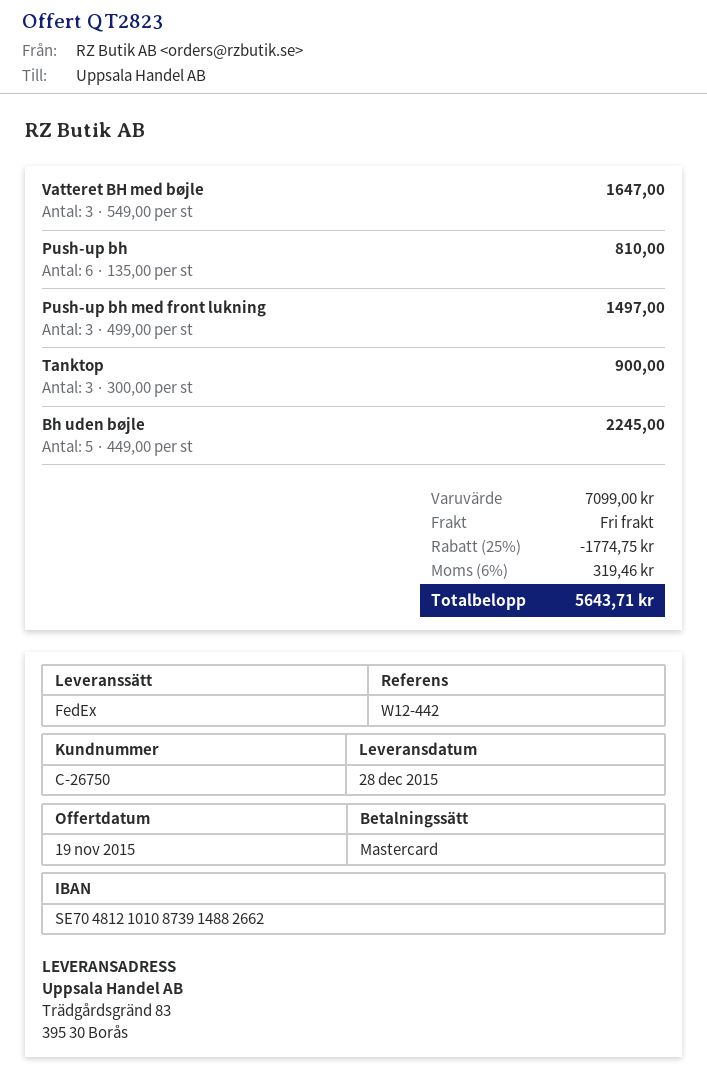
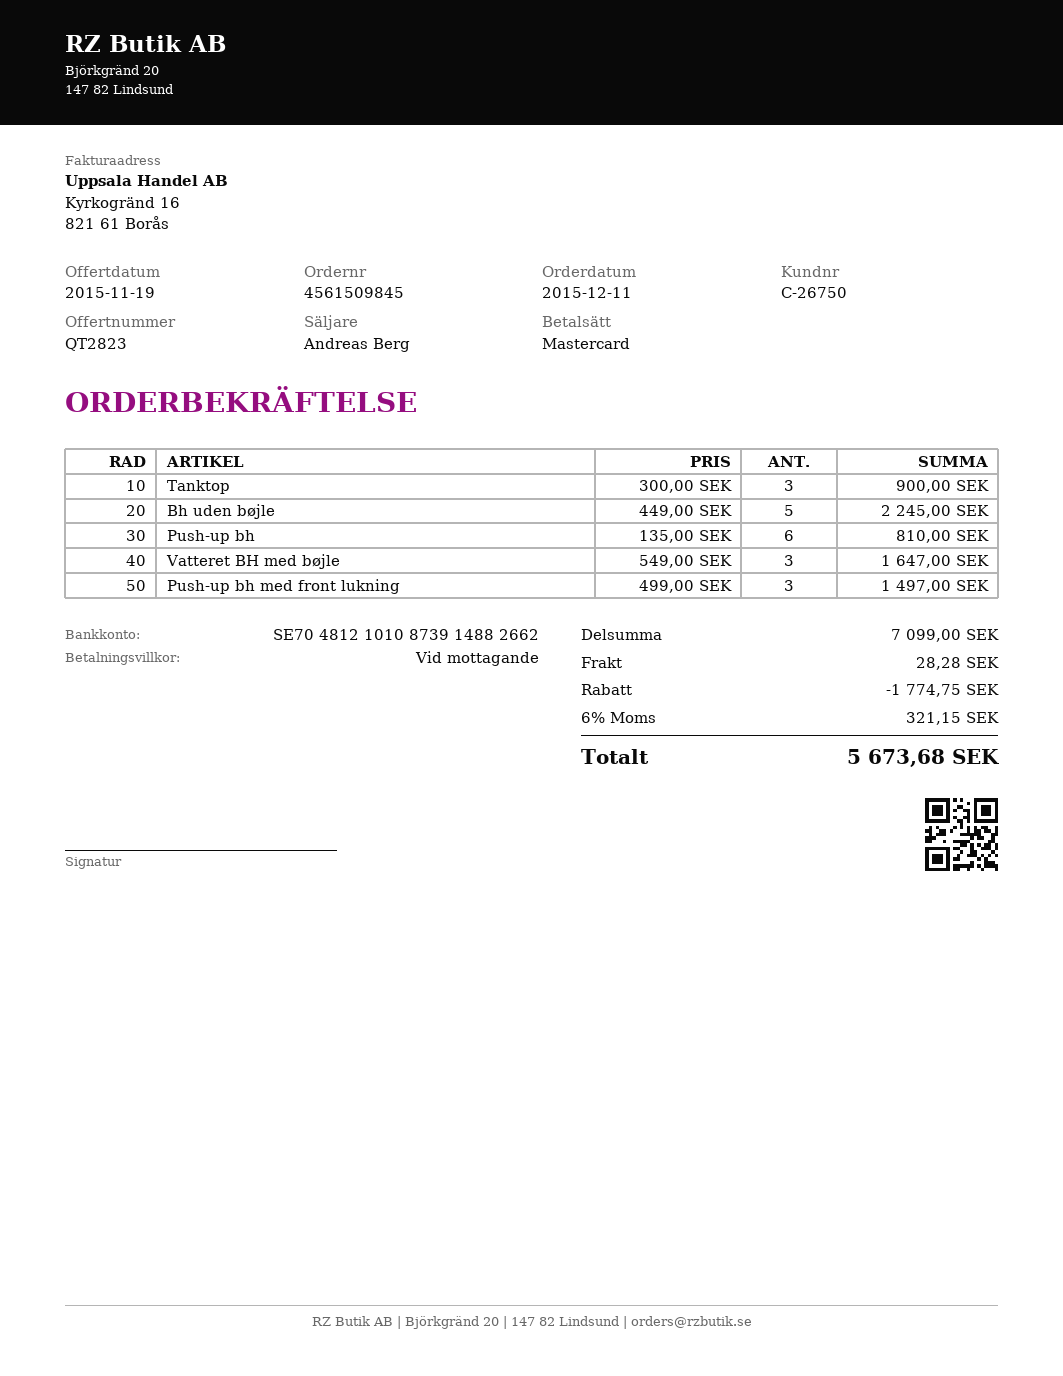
shipping: 0.00 -> 28.28
tax: 6% = 319.46 -> 6% = 321.15
total: 5643.71 -> 5673.68

